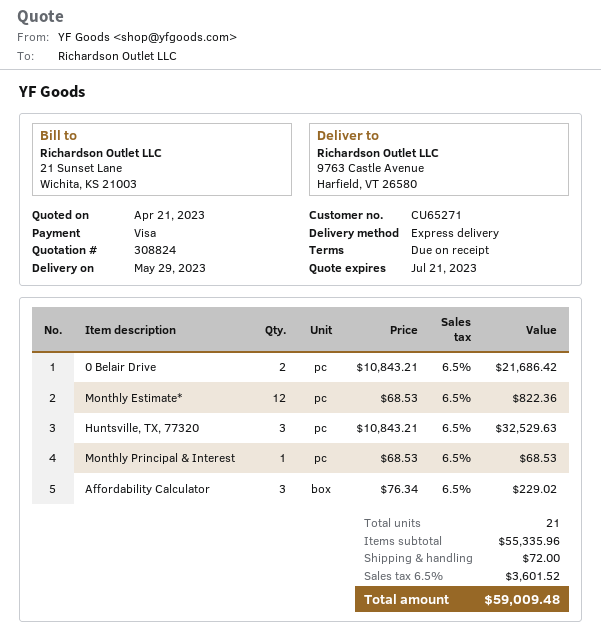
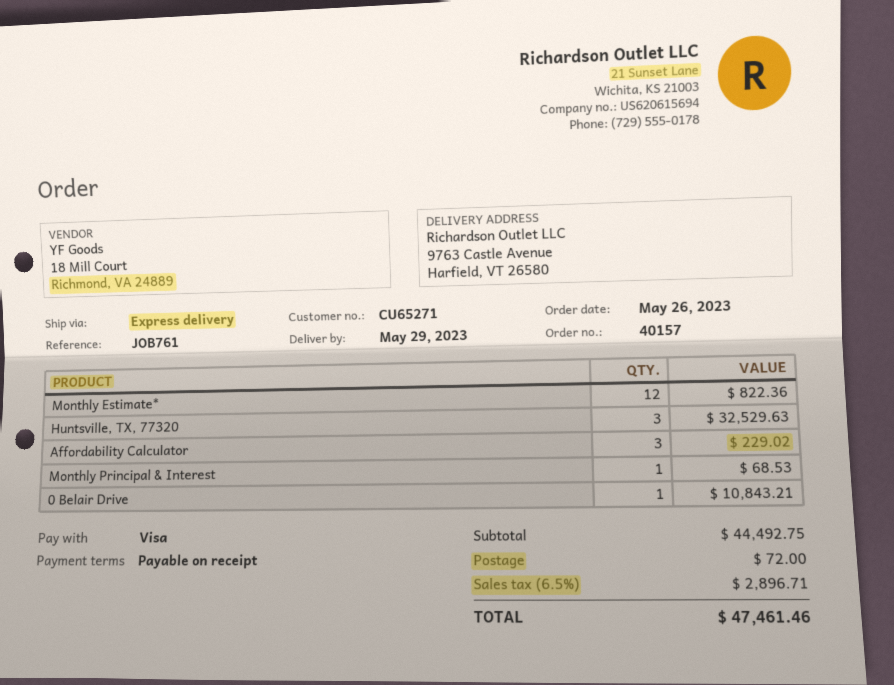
0 Belair Drive: 2 for 21686.42 -> 1 for 10843.21
subtotal: 55335.96 -> 44492.75
tax: 6.5% = 3601.52 -> 6.5% = 2896.71
total: 59009.48 -> 47461.46

